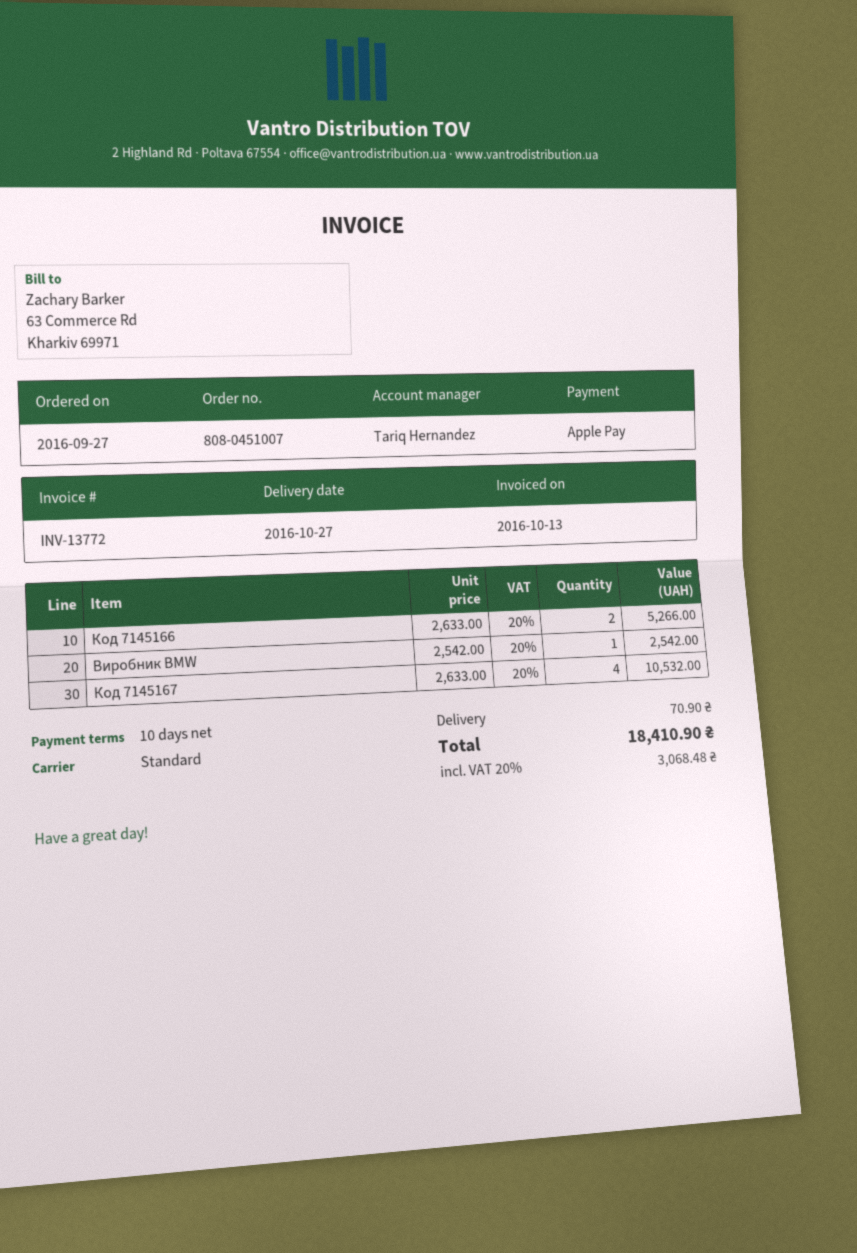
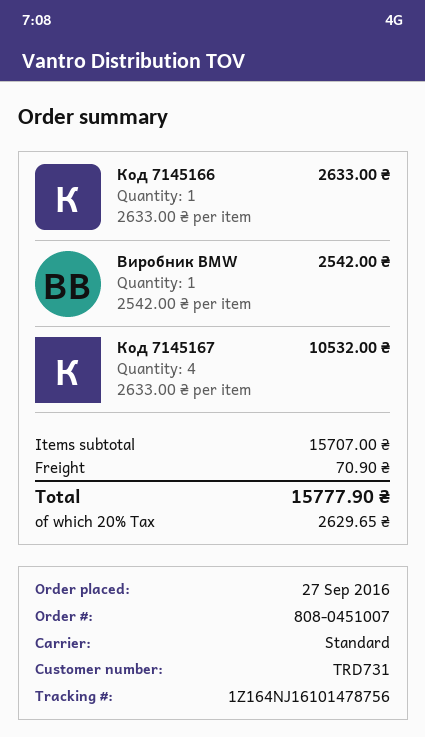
Код 7145166: 2 x 2633.00 = 5266.00 -> 1 x 2633.00 = 2633.00
tax: 20% = 3068.48 -> 20% = 2629.65
total: 18410.90 -> 15777.90

